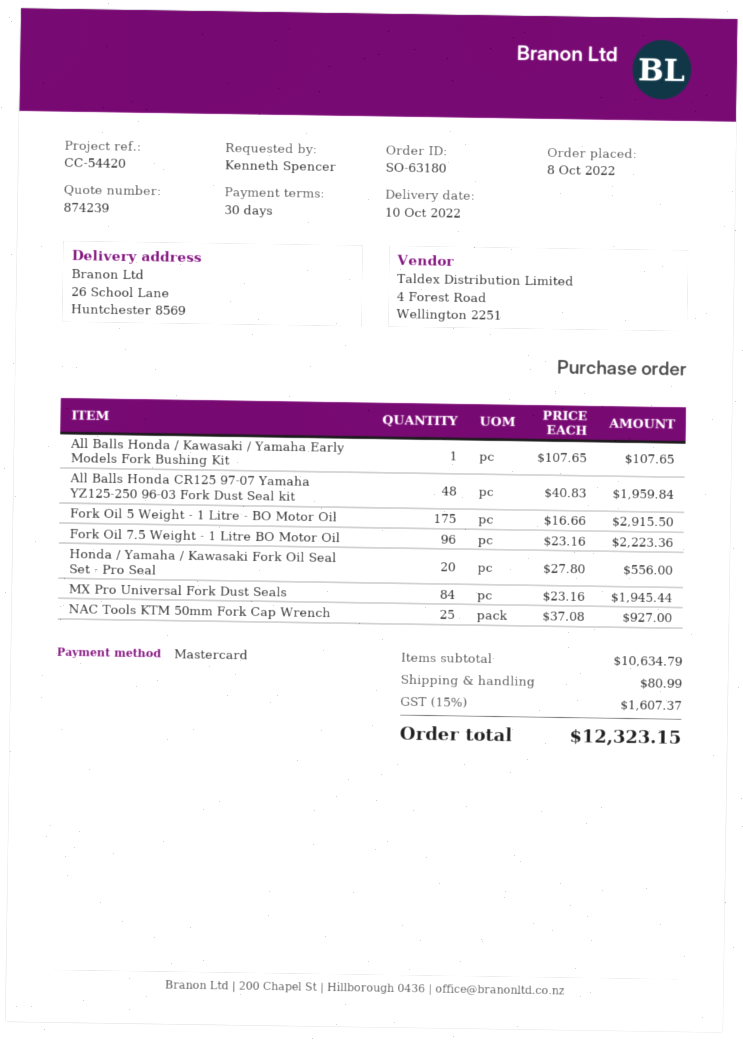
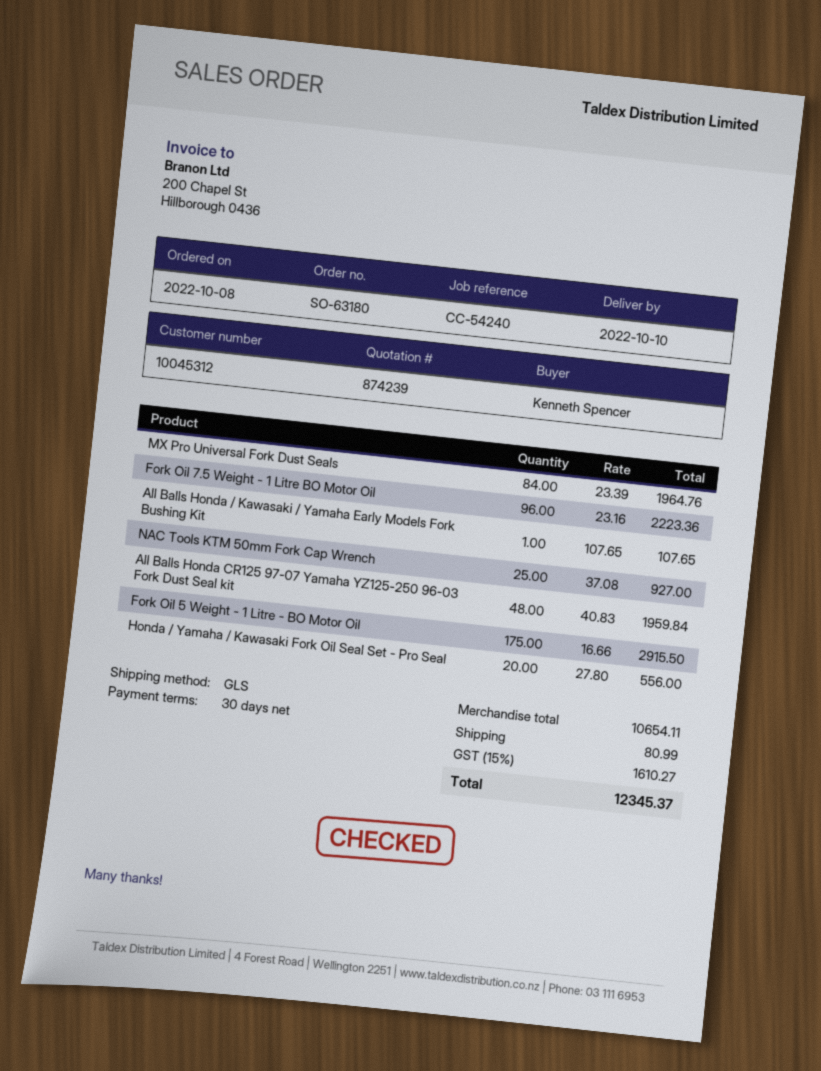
reference: CC-54420 -> CC-54240
MX Pro Universal Fork Dust Seals: 84 x 23.16 = 1945.44 -> 84 x 23.39 = 1964.76
subtotal: 10634.79 -> 10654.11
tax: 15% = 1607.37 -> 15% = 1610.27
total: 12323.15 -> 12345.37

